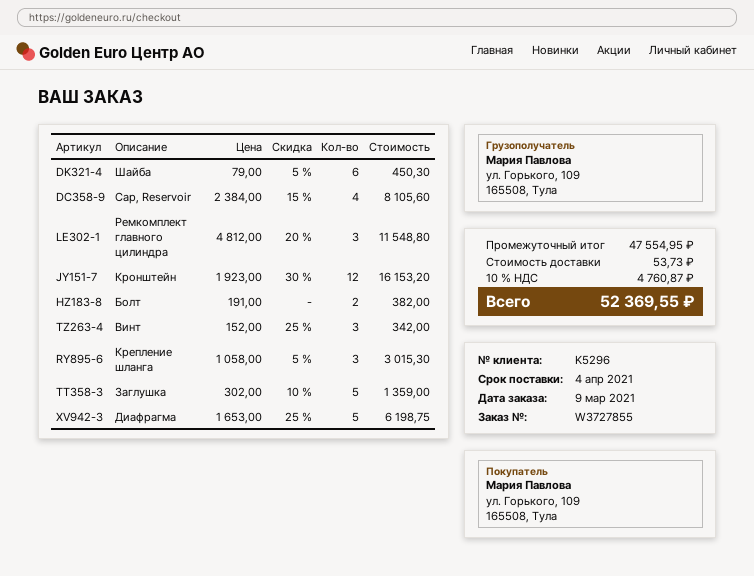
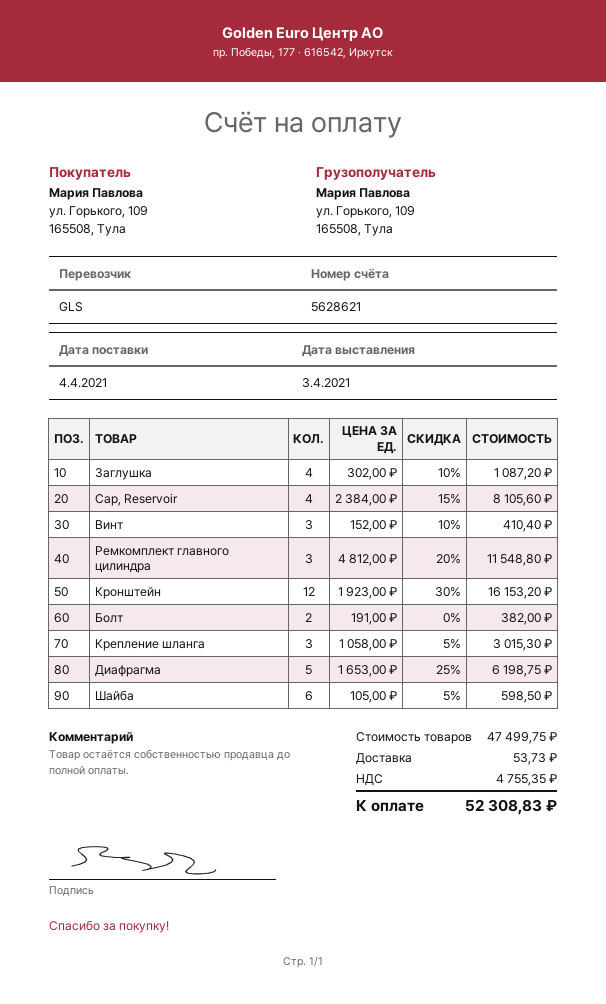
Шайба: 6 x 79.00 - 5% = 450.30 -> 6 x 105.00 - 5% = 598.50
Винт: 3 x 152.00 - 25% = 342.00 -> 3 x 152.00 - 10% = 410.40
Заглушка: 5 x 302.00 - 10% = 1359.00 -> 4 x 302.00 - 10% = 1087.20
subtotal: 47554.95 -> 47499.75
tax: 4760.87 -> 4755.35
total: 52369.55 -> 52308.83

